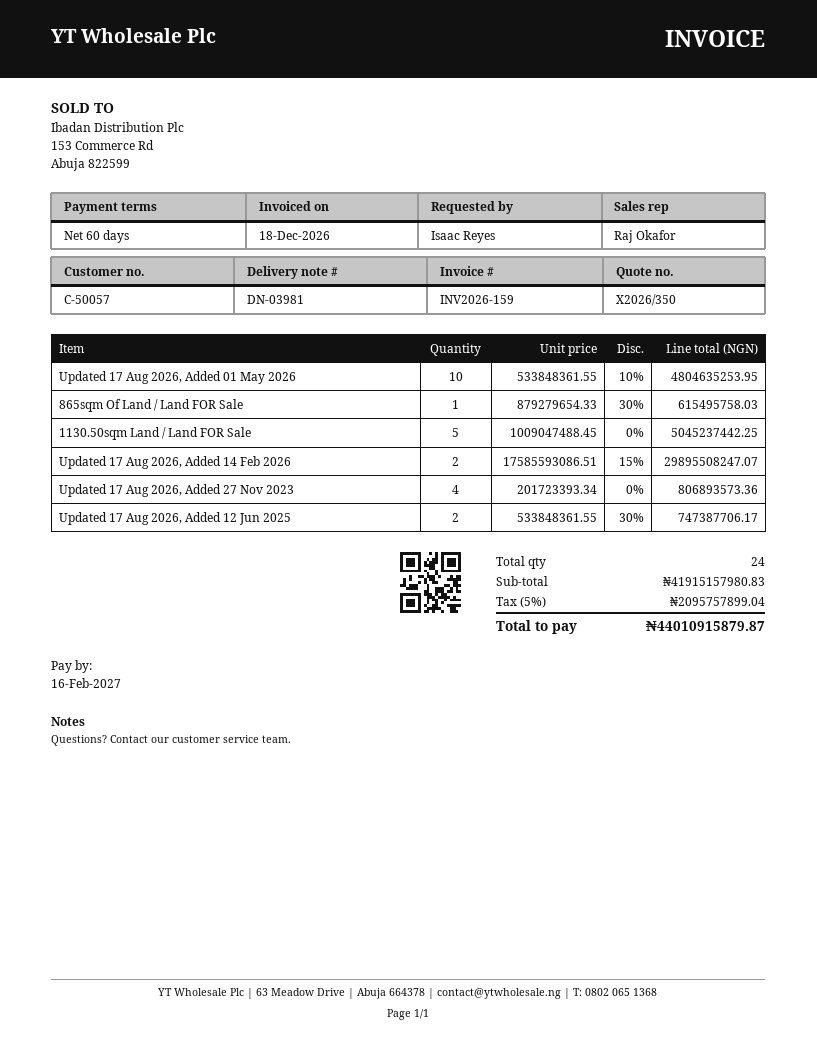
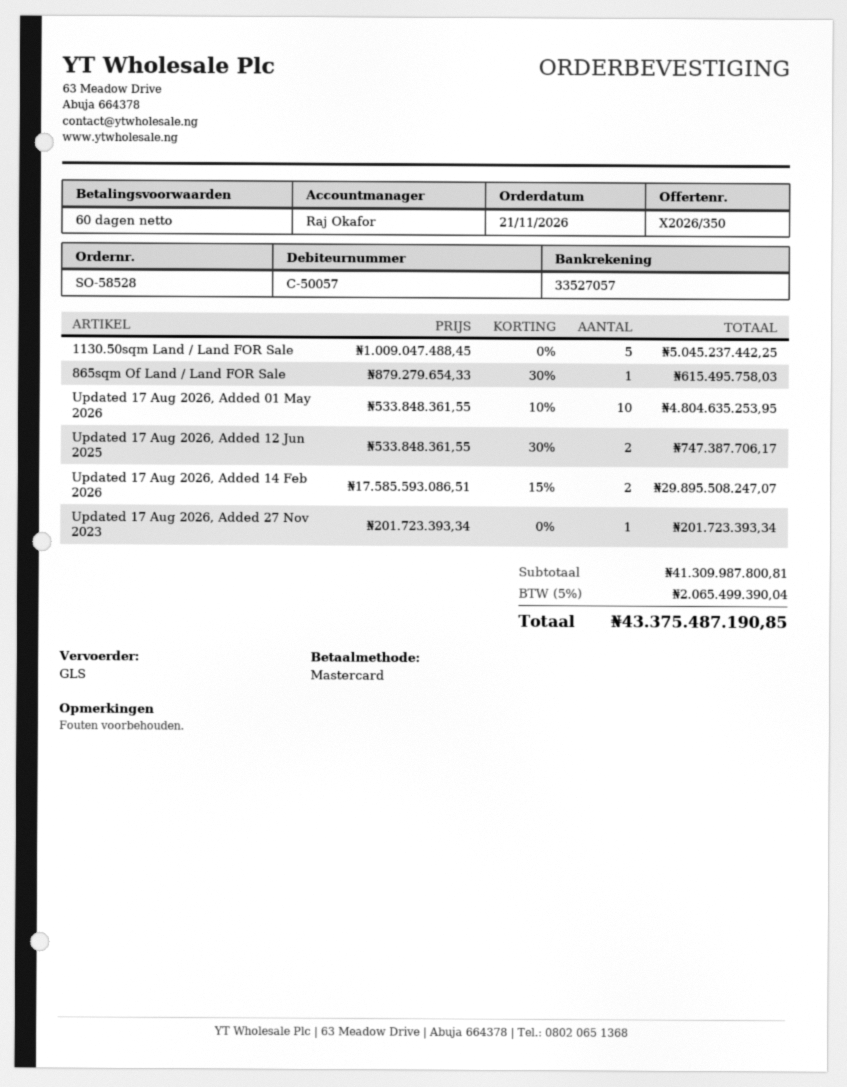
Updated 17 Aug 2026, Added 27 Nov 2023: 4 x 201723393.34 = 806893573.36 -> 1 x 201723393.34 = 201723393.34
subtotal: 41915157980.83 -> 41309987800.81
tax: 5% = 2095757899.04 -> 5% = 2065499390.04
total: 44010915879.87 -> 43375487190.85

